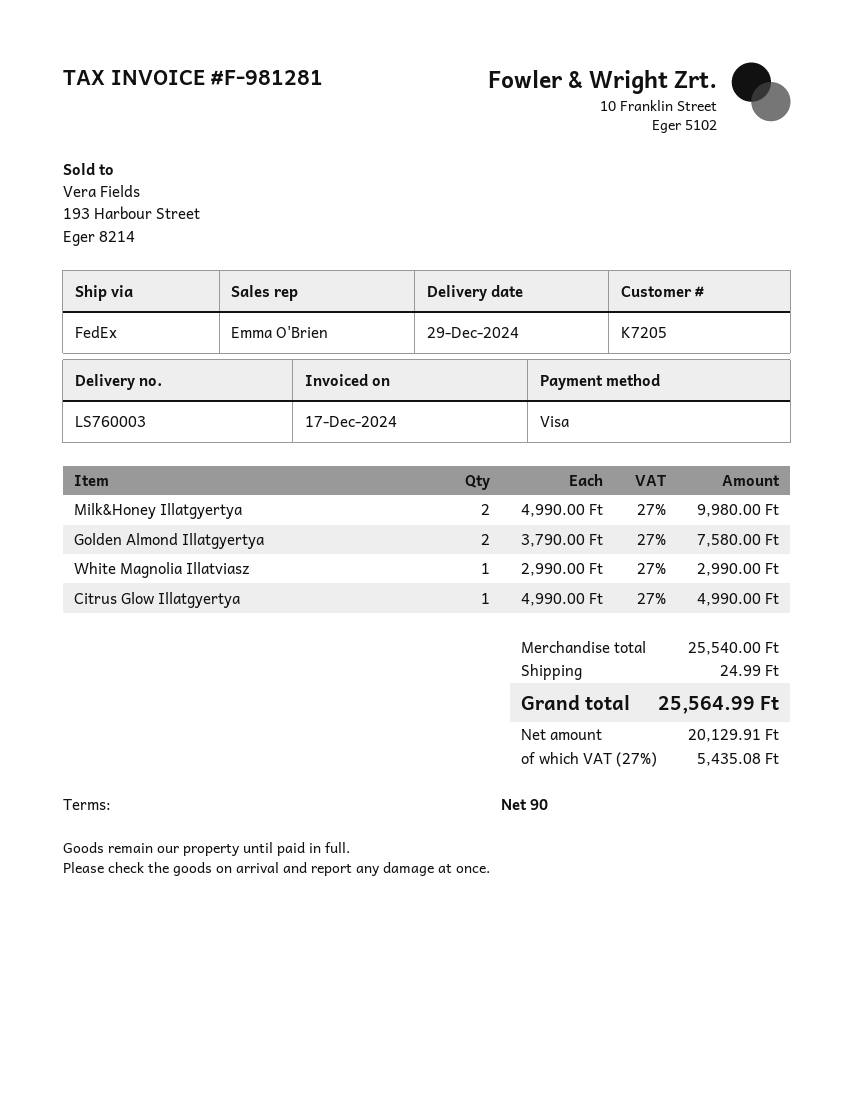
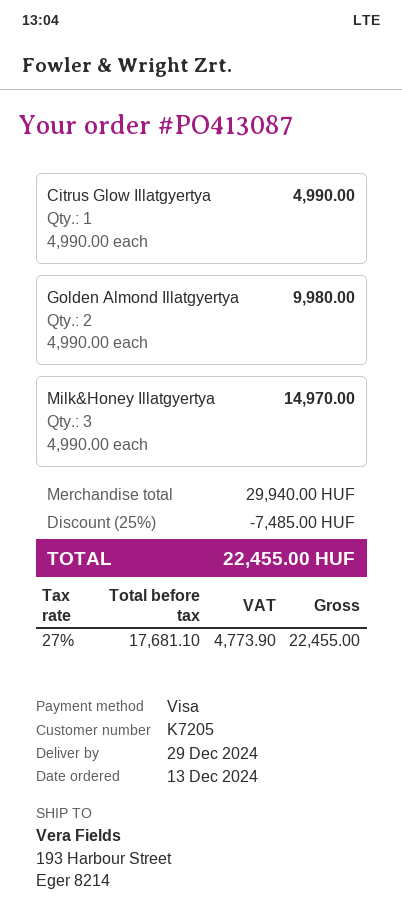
Milk&Honey Illatgyertya: 2 x 4990.00 = 9980.00 -> 3 x 4990.00 = 14970.00
Golden Almond Illatgyertya: 2 x 3790.00 = 7580.00 -> 2 x 4990.00 = 9980.00
White Magnolia Illatviasz: 1 x 2990.00 = 2990.00 -> none
subtotal: 25540.00 -> 29940.00
discount: none -> 25% = 7485.00
shipping: 24.99 -> none
net: 20129.91 -> 17681.10
tax: 27% = 5435.08 -> 27% = 4773.90
total: 25564.99 -> 22455.00

